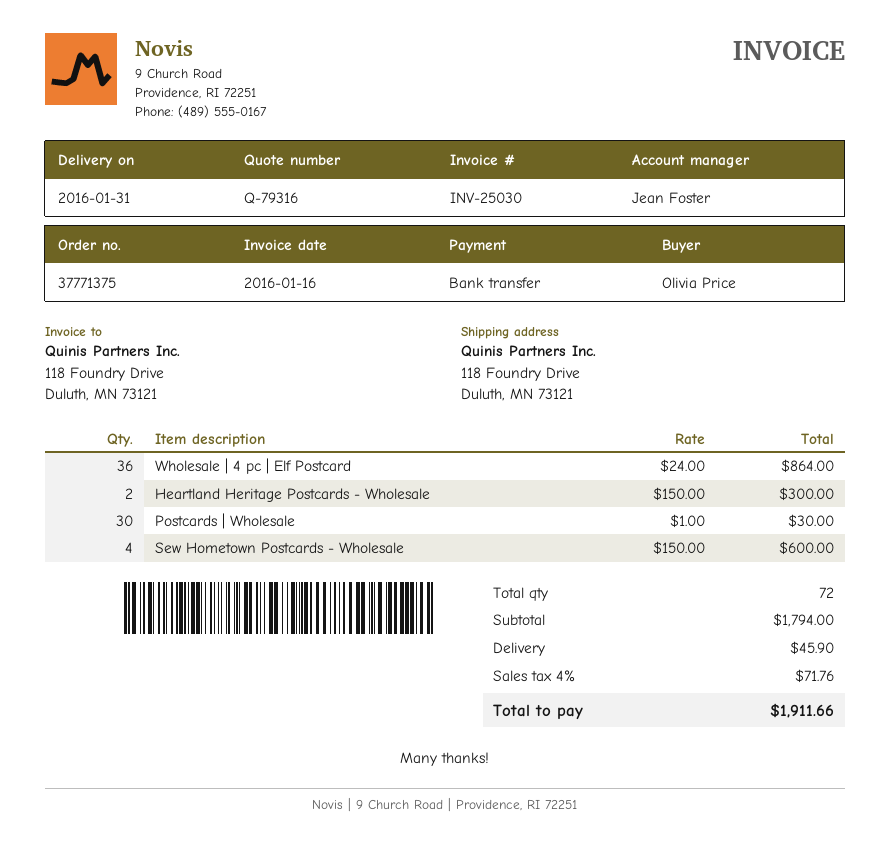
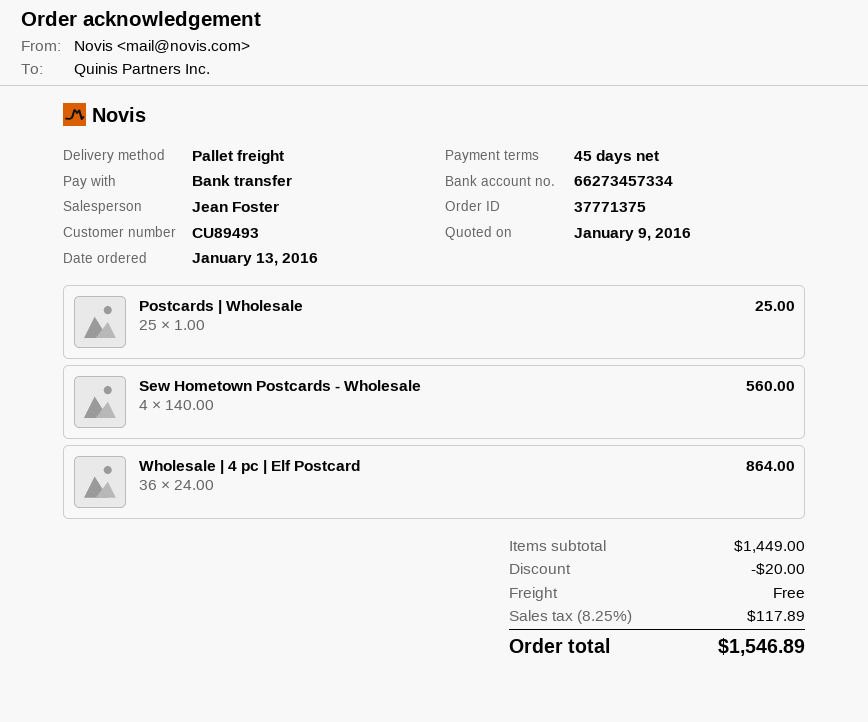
Heartland Heritage Postcards - Wholesale: 2 x 150.00 = 300.00 -> none
Postcards | Wholesale: 30 x 1.00 = 30.00 -> 25 x 1.00 = 25.00
Sew Hometown Postcards - Wholesale: 4 x 150.00 = 600.00 -> 4 x 140.00 = 560.00
subtotal: 1794.00 -> 1449.00
discount: none -> 20.00
shipping: 45.90 -> 0.00
tax: 4% = 71.76 -> 8.25% = 117.89
total: 1911.66 -> 1546.89

